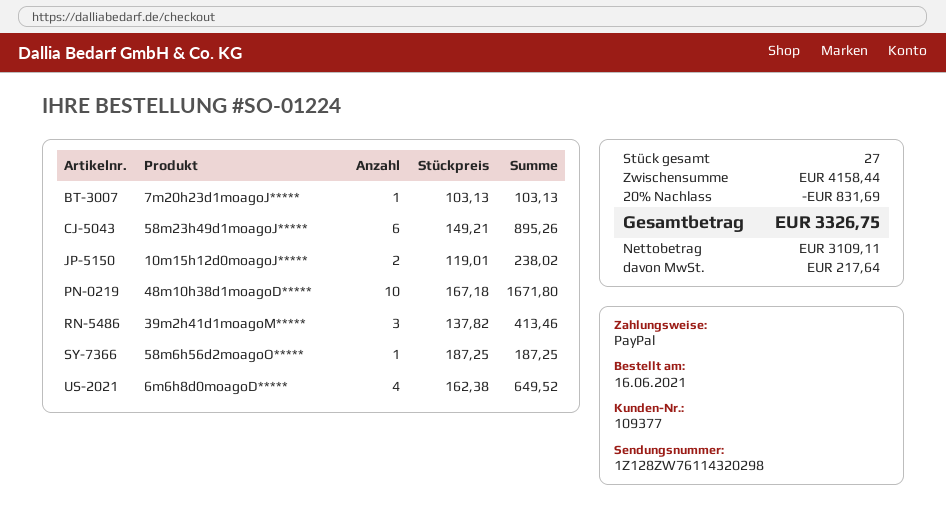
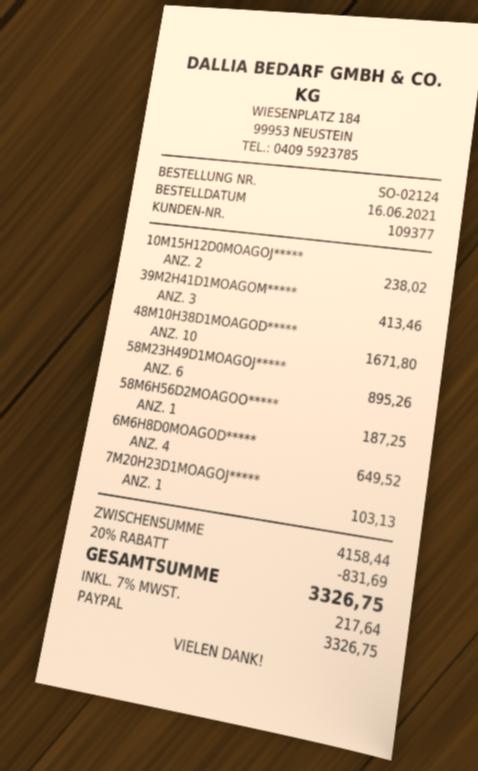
order number: SO-01224 -> SO-02124

